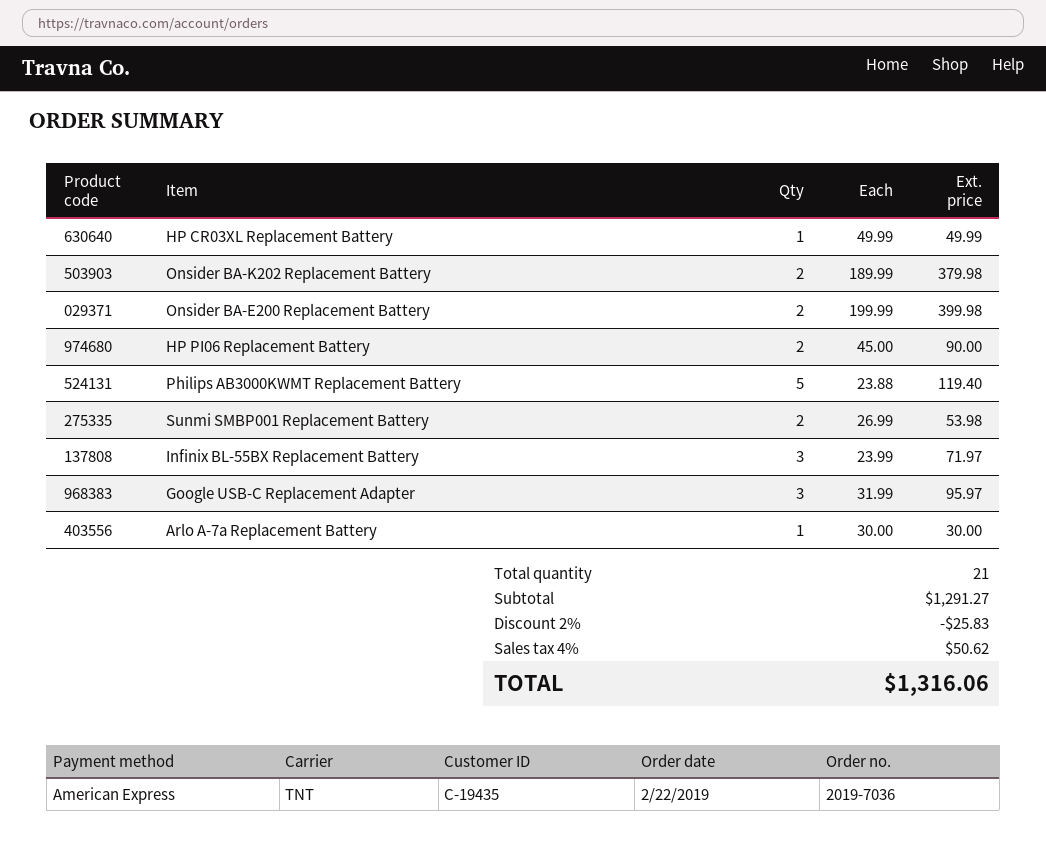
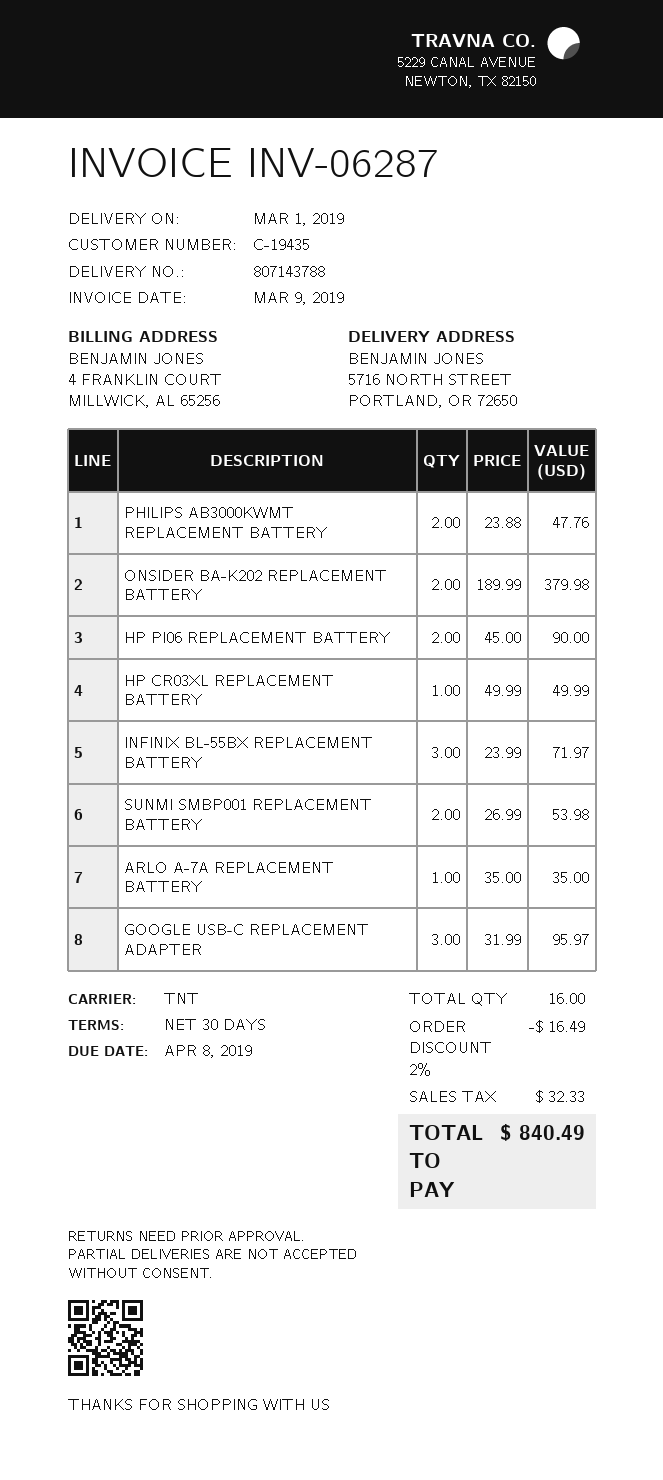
Onsider BA-E200 Replacement Battery: 2 x 199.99 = 399.98 -> none
Philips AB3000KWMT Replacement Battery: 5 x 23.88 = 119.40 -> 2 x 23.88 = 47.76
Arlo A-7a Replacement Battery: 1 x 30.00 = 30.00 -> 1 x 35.00 = 35.00
total quantity: 21 -> 16
discount: 2% = 25.83 -> 2% = 16.49
tax: 50.62 -> 32.33
total: 1316.06 -> 840.49

